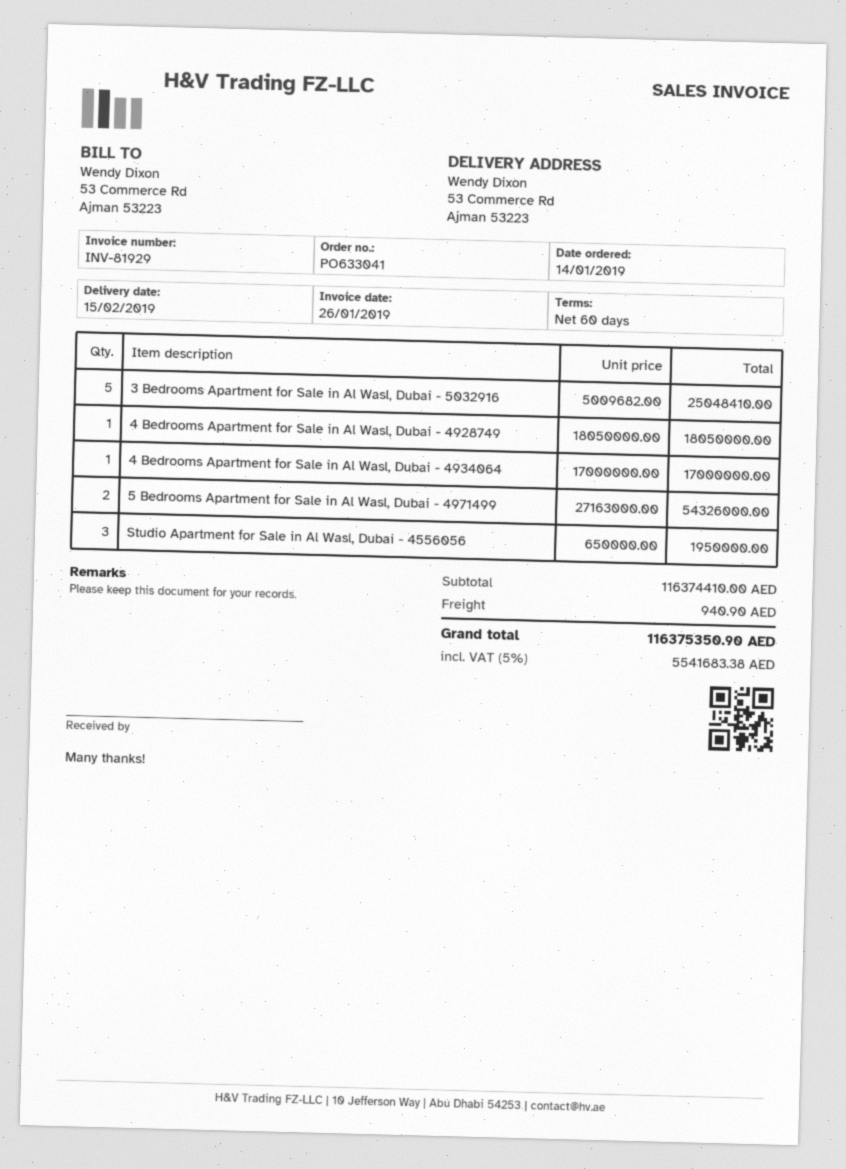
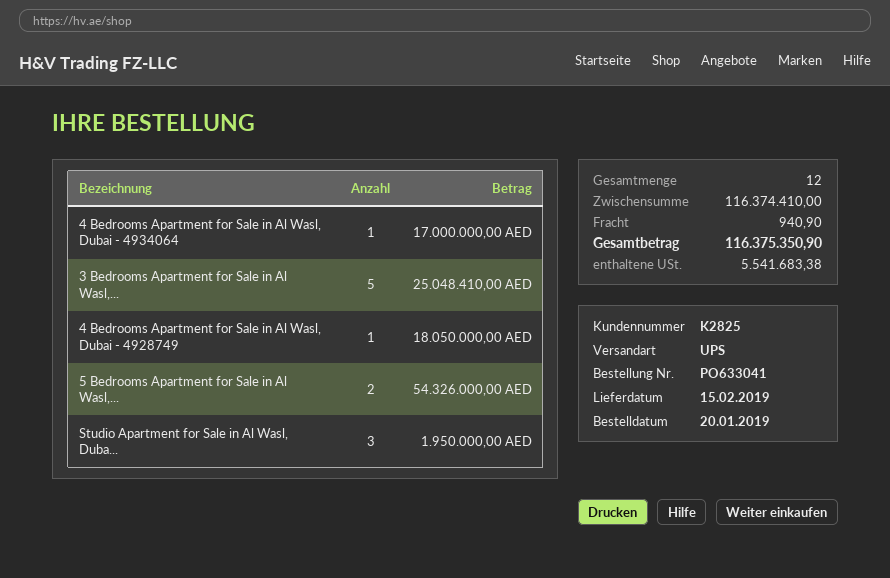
order date: 2019-01-14 -> 2019-01-20

